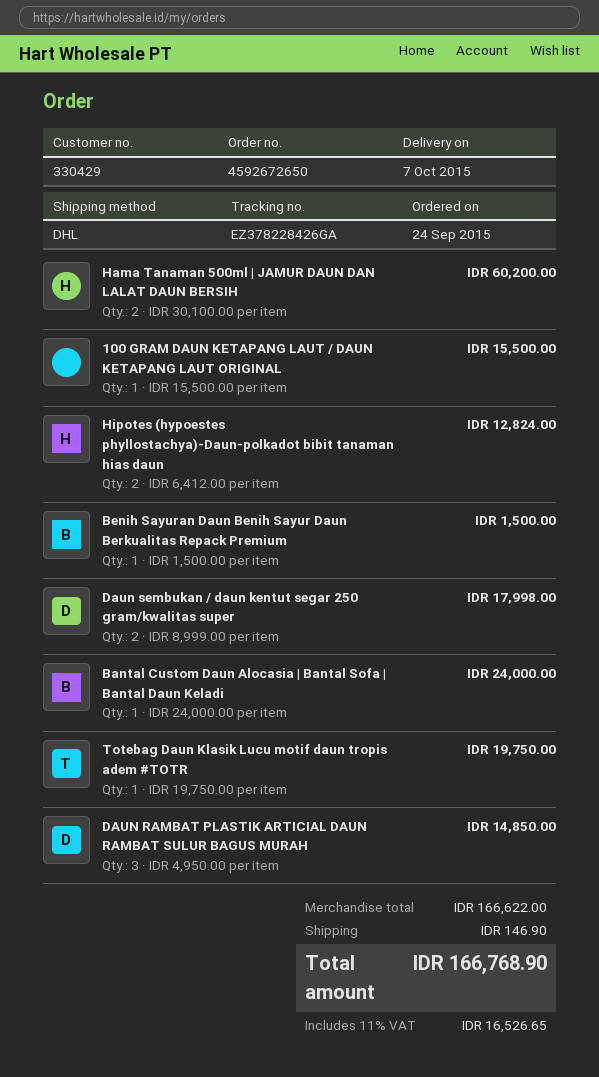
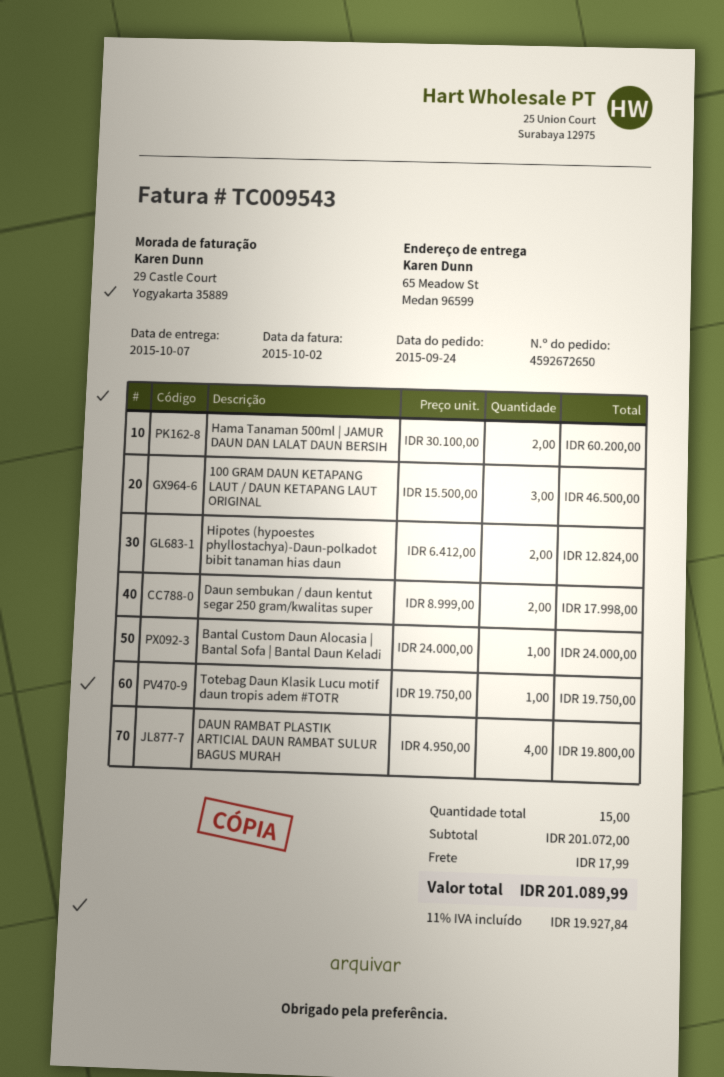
100 GRAM DAUN KETAPANG LAUT / DAUN KETAPANG LAUT ORIGINAL: 1 x 15500.00 = 15500.00 -> 3 x 15500.00 = 46500.00
Benih Sayuran Daun Benih Sayur Daun Berkualitas Repack Premium: 1 x 1500.00 = 1500.00 -> none
DAUN RAMBAT PLASTIK ARTICIAL DAUN RAMBAT SULUR BAGUS MURAH: 3 x 4950.00 = 14850.00 -> 4 x 4950.00 = 19800.00
subtotal: 166622.00 -> 201072.00
shipping: 146.90 -> 17.99
tax: 11% = 16526.65 -> 11% = 19927.84
total: 166768.90 -> 201089.99

